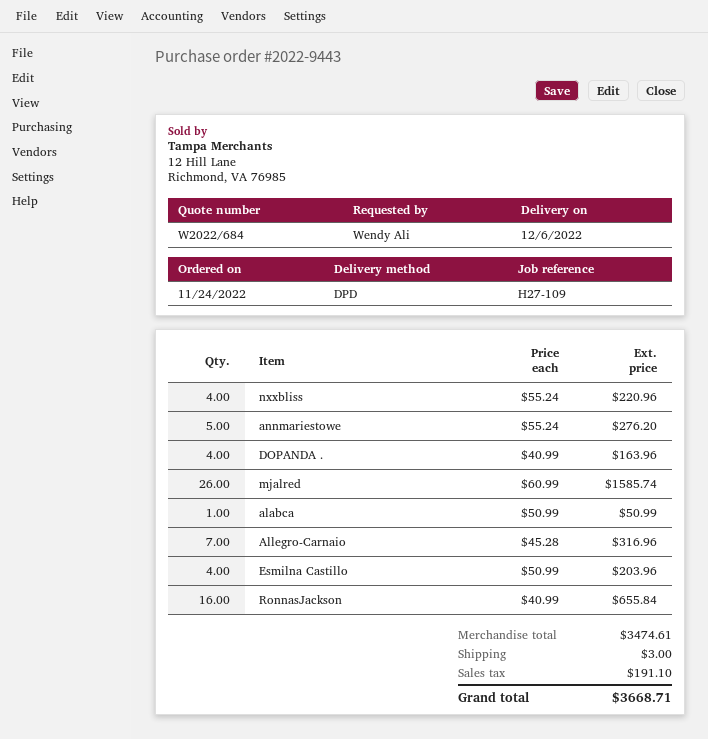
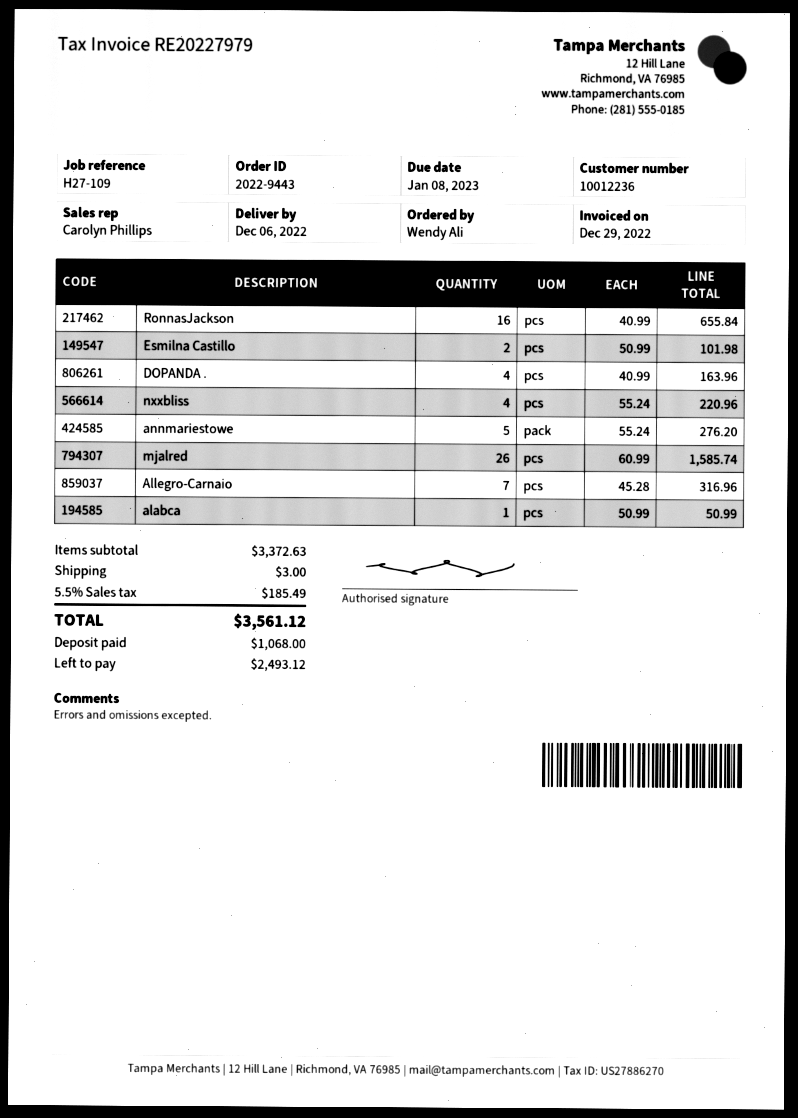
Esmilna Castillo: 4 x 50.99 = 203.96 -> 2 x 50.99 = 101.98
subtotal: 3474.61 -> 3372.63
tax: 191.10 -> 185.49
total: 3668.71 -> 3561.12

